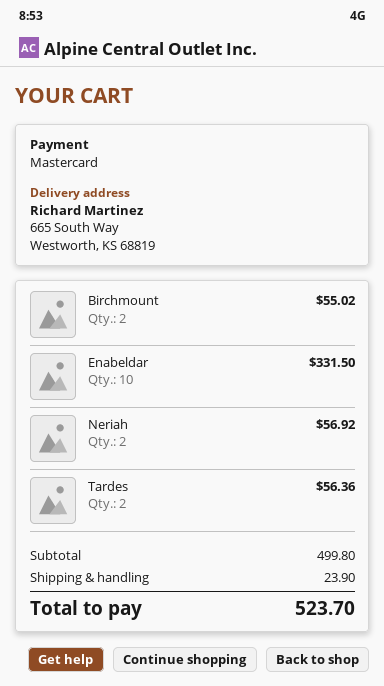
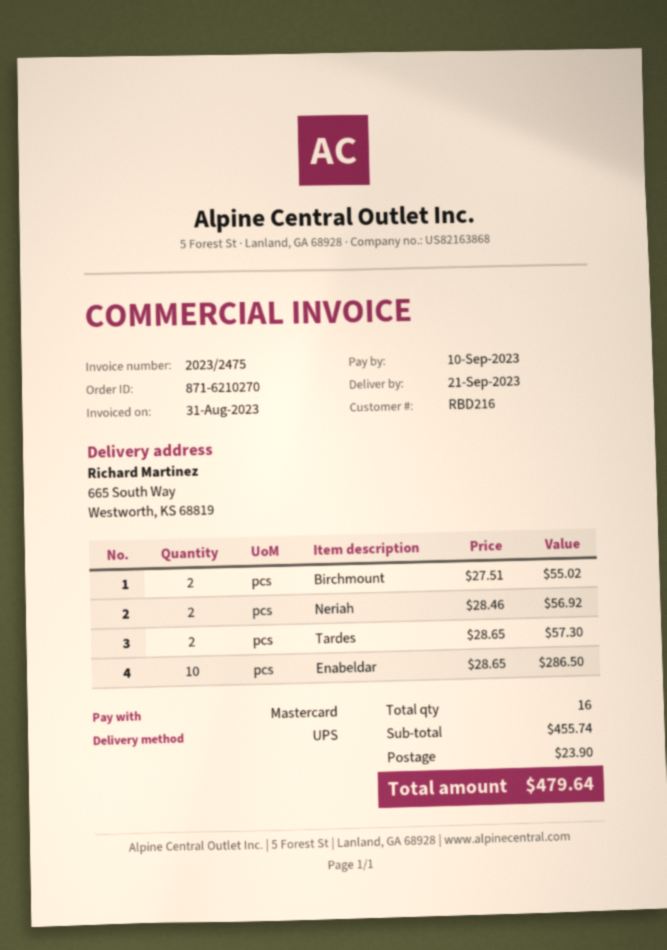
Enabeldar: 10 for 331.50 -> 10 for 286.50
Tardes: 2 for 56.36 -> 2 for 57.30
subtotal: 499.80 -> 455.74
total: 523.70 -> 479.64

